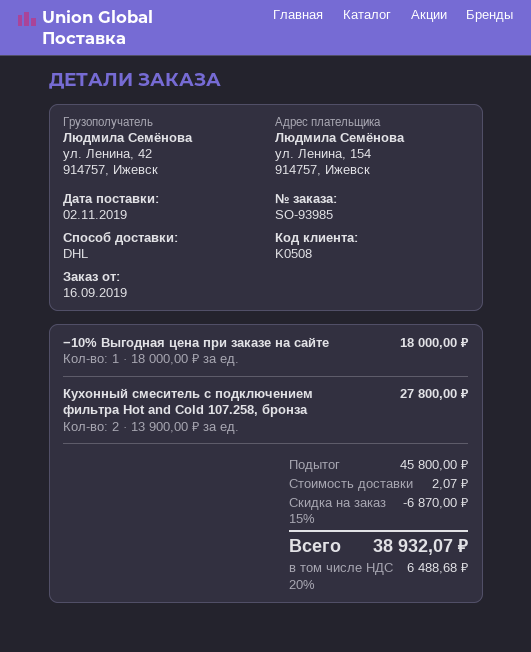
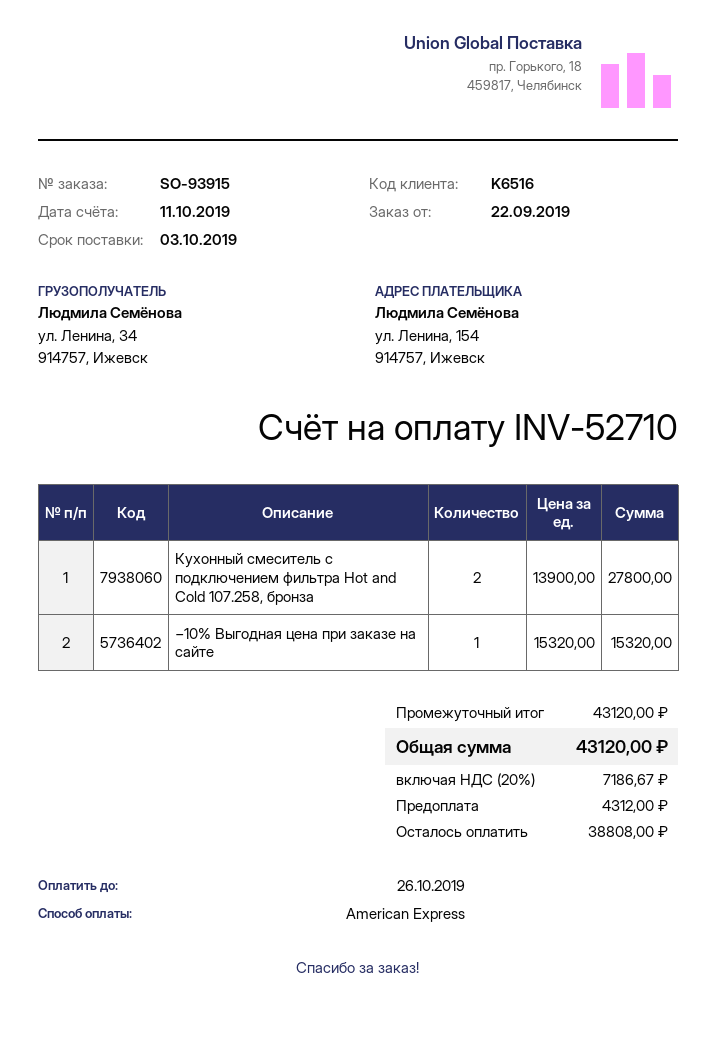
order number: SO-93985 -> SO-93915
order date: 2019-09-16 -> 2019-09-22
delivery date: 2019-11-02 -> 2019-10-03
customer number: K0508 -> K6516
ship to: ул. Ленина, 42, 914757, Ижевск -> ул. Ленина, 34, 914757, Ижевск
−10% Выгодная цена при заказе на сайте: 1 x 18000.00 = 18000.00 -> 1 x 15320.00 = 15320.00
subtotal: 45800.00 -> 43120.00
discount: 15% = 6870.00 -> none
shipping: 2.07 -> none
tax: 20% = 6488.68 -> 20% = 7186.67
total: 38932.07 -> 43120.00

